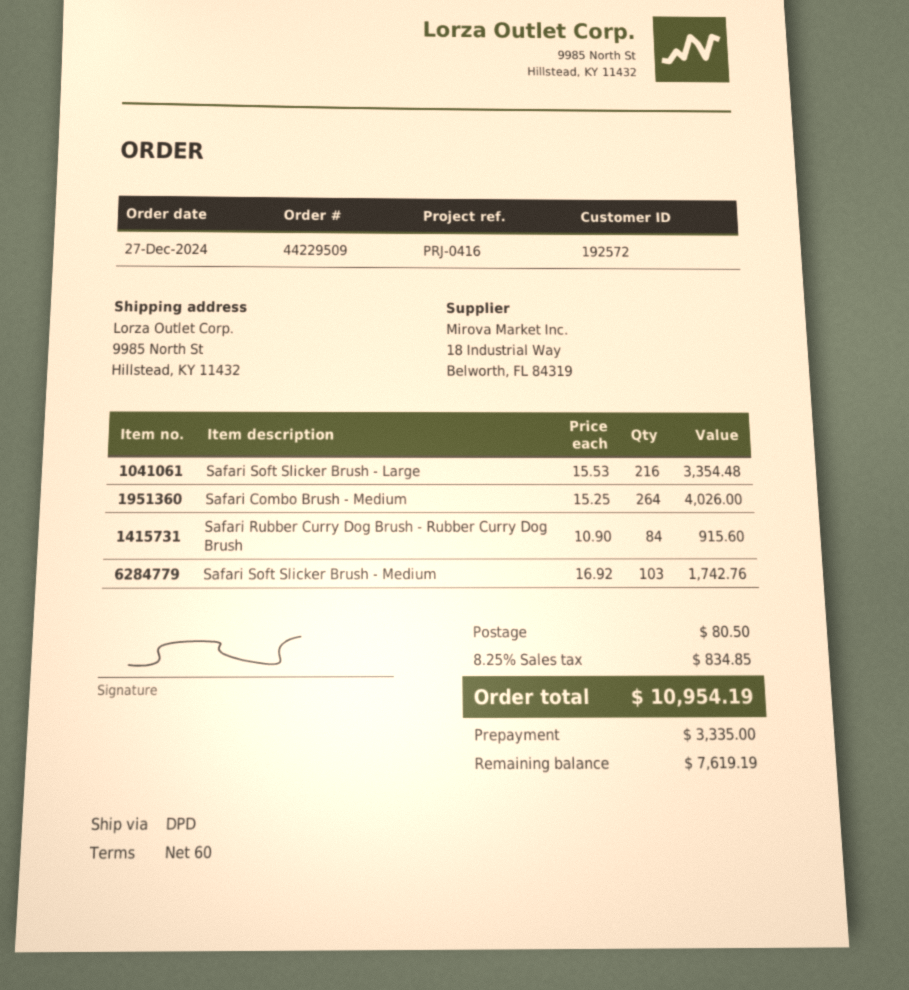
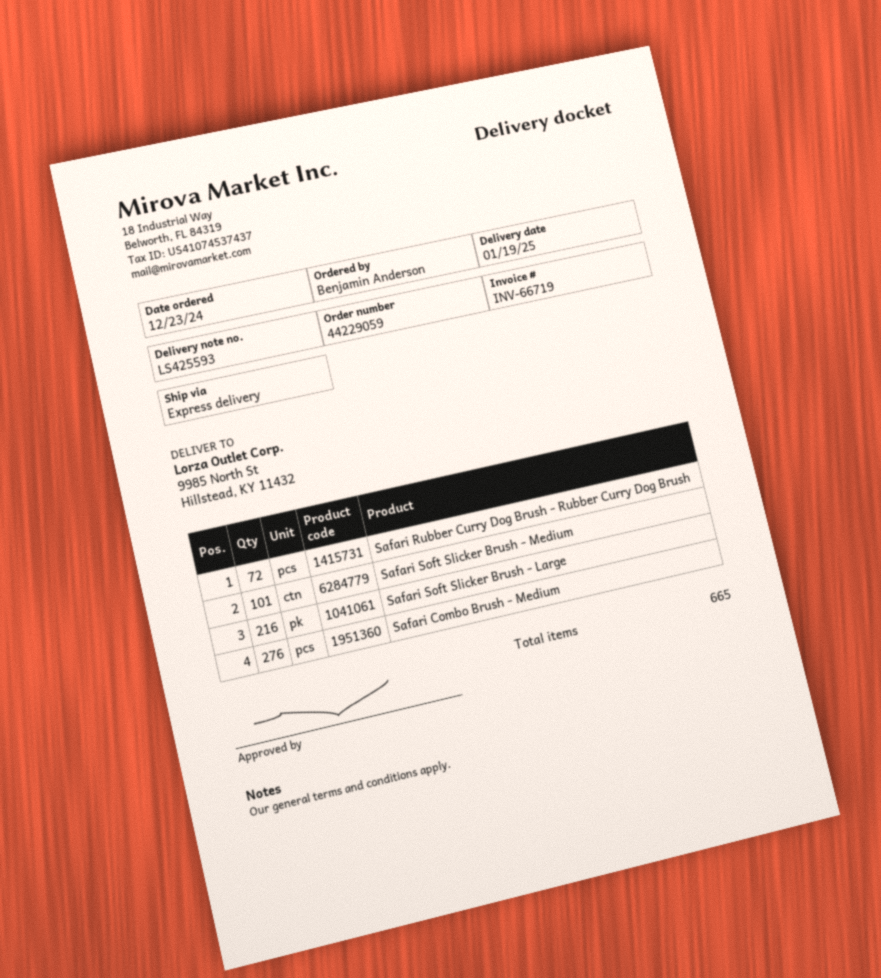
order number: 44229509 -> 44229059
order date: 2024-12-27 -> 2024-12-23
shipping method: DPD -> express
Safari Combo Brush - Medium: 264 -> 276
Safari Rubber Curry Dog Brush - Rubber Curry Dog Brush: 84 -> 72
Safari Soft Slicker Brush - Medium: 103 -> 101

